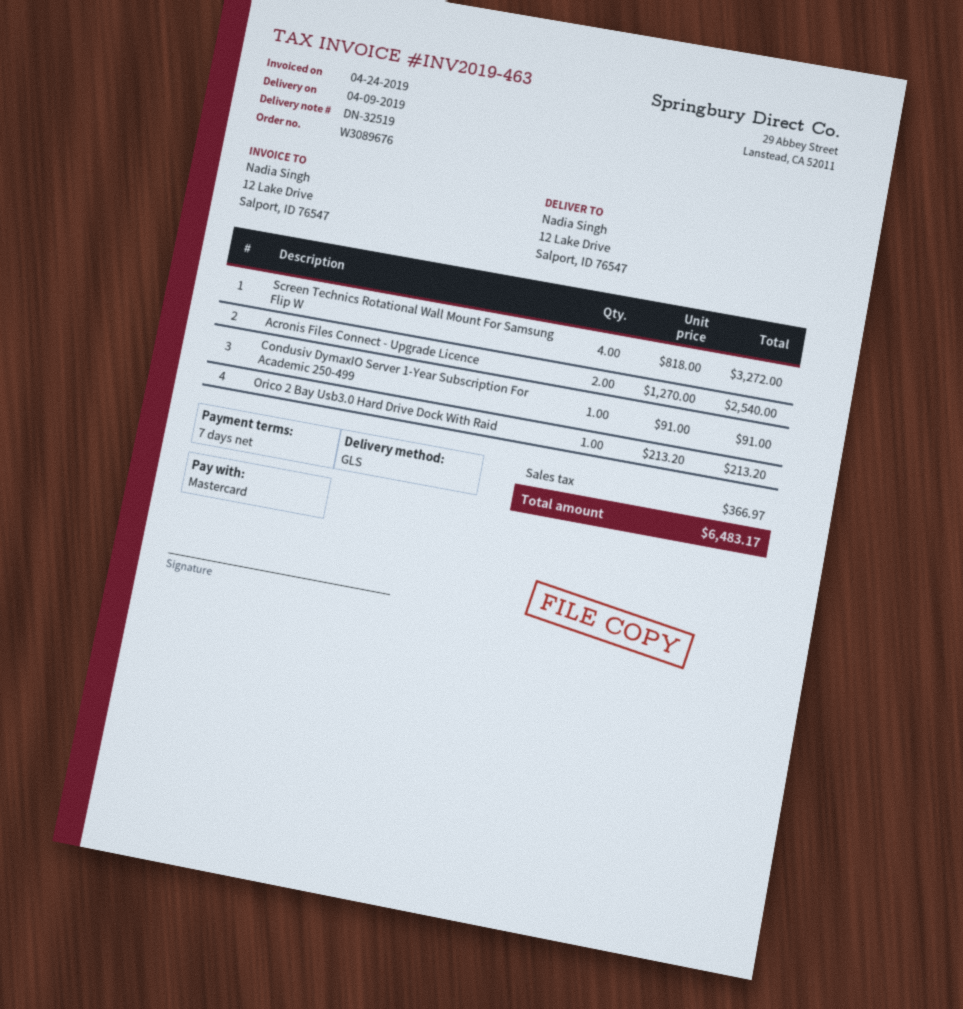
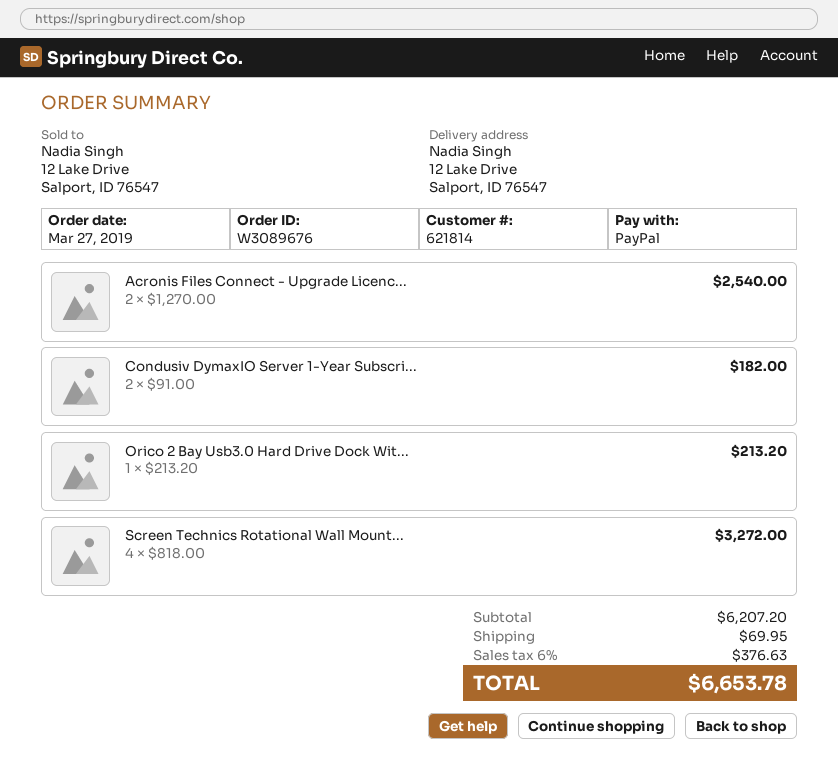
payment method: Mastercard -> PayPal
Condusiv DymaxIO Server 1-Year Subscription For Academic 250-499: 1 x 91.00 = 91.00 -> 2 x 91.00 = 182.00
shipping: none -> 69.95
tax: 366.97 -> 376.63
total: 6483.17 -> 6653.78

